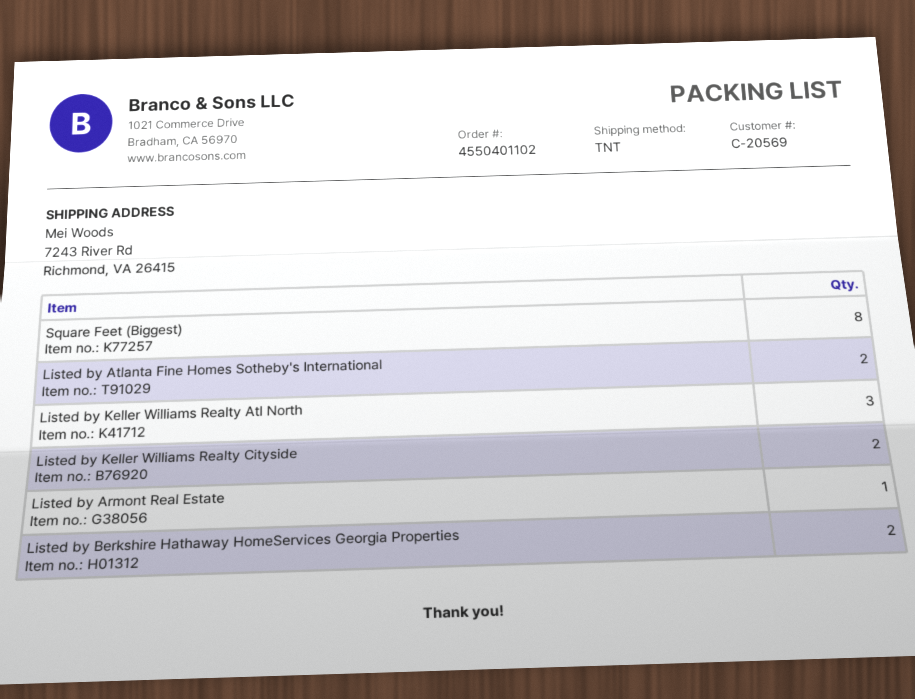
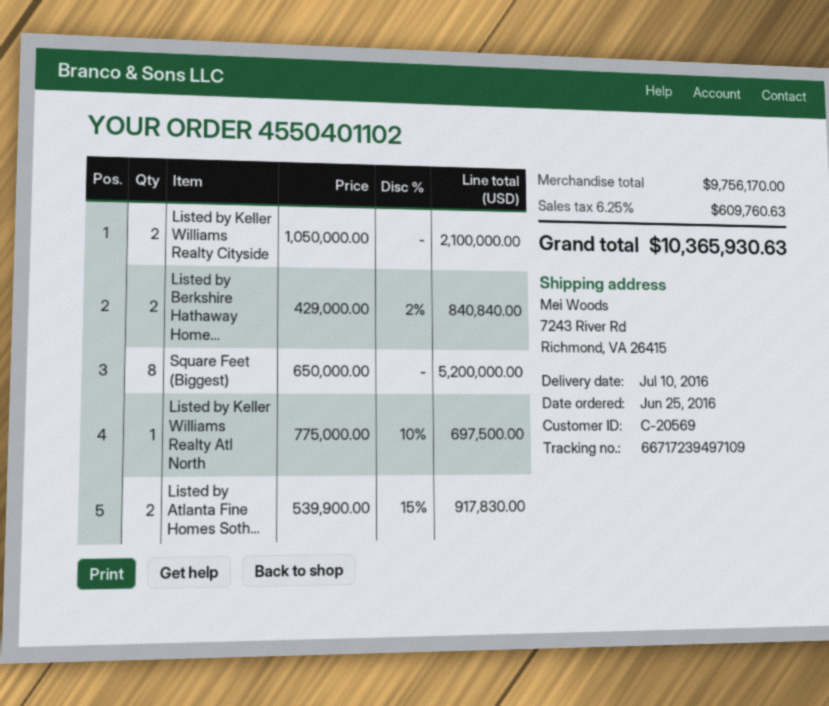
Listed by Keller Williams Realty Atl North: 3 -> 1
Listed by Armont Real Estate: 1 -> none

